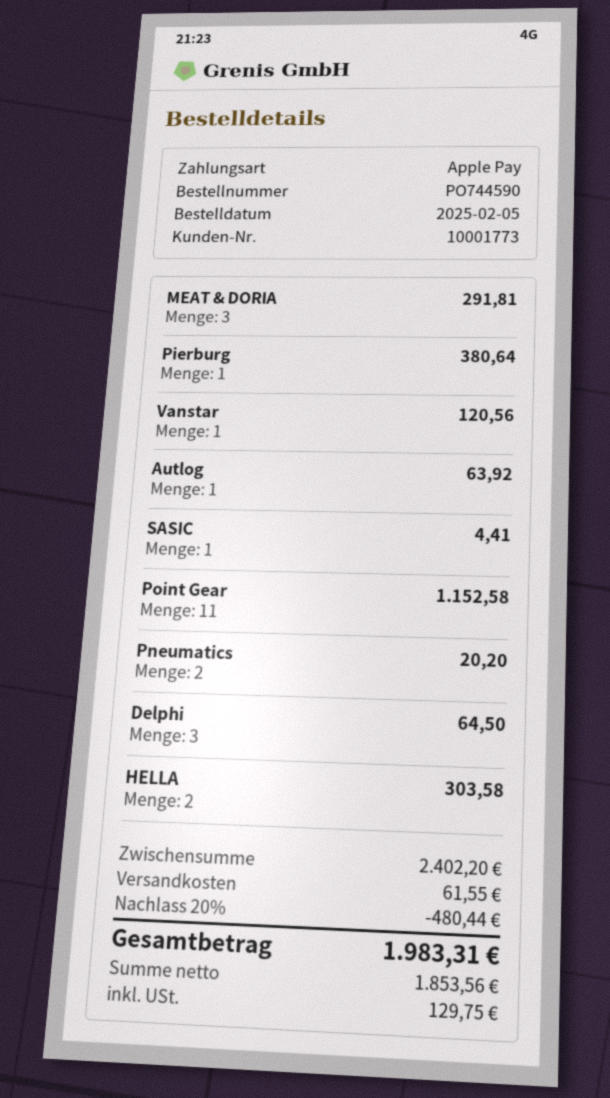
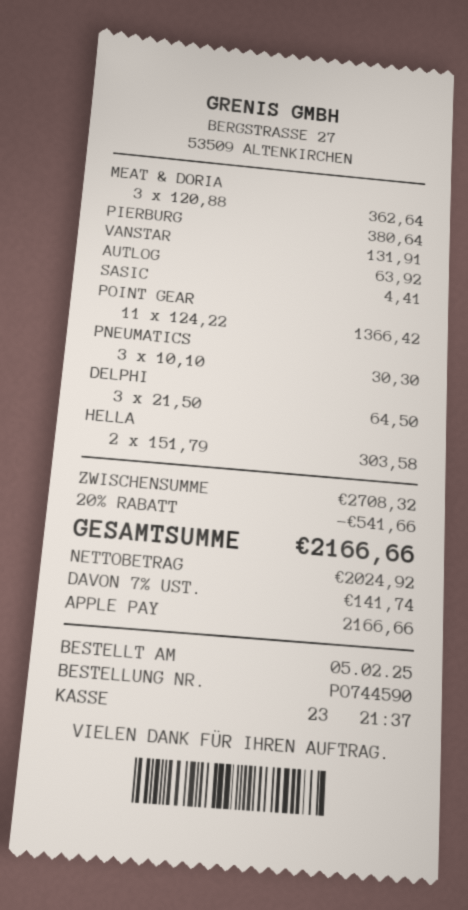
MEAT & DORIA: 3 for 291.81 -> 3 for 362.64
Vanstar: 1 for 120.56 -> 1 for 131.91
Point Gear: 11 for 1152.58 -> 11 for 1366.42
Pneumatics: 2 for 20.20 -> 3 for 30.30
subtotal: 2402.20 -> 2708.32
discount: 20% = 480.44 -> 20% = 541.66
shipping: 61.55 -> none
net: 1853.56 -> 2024.92
tax: 129.75 -> 141.74
total: 1983.31 -> 2166.66

